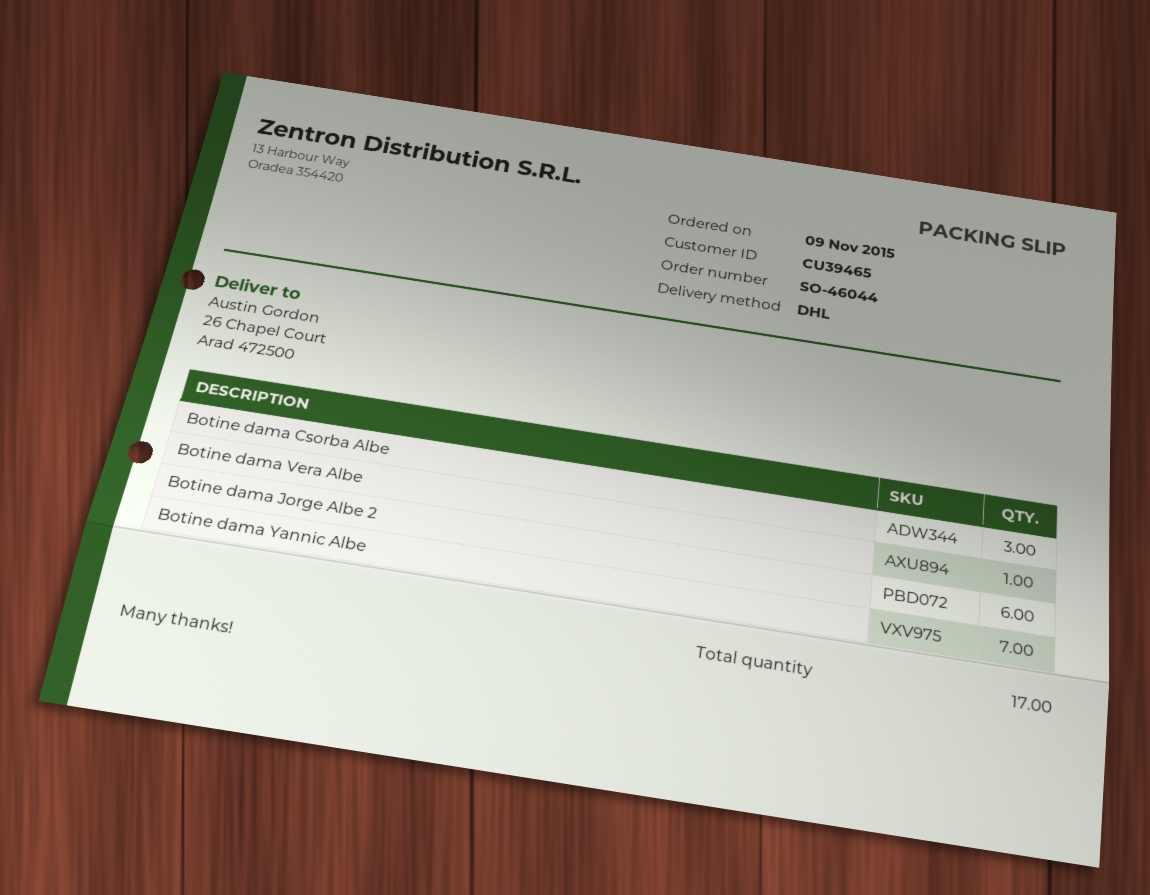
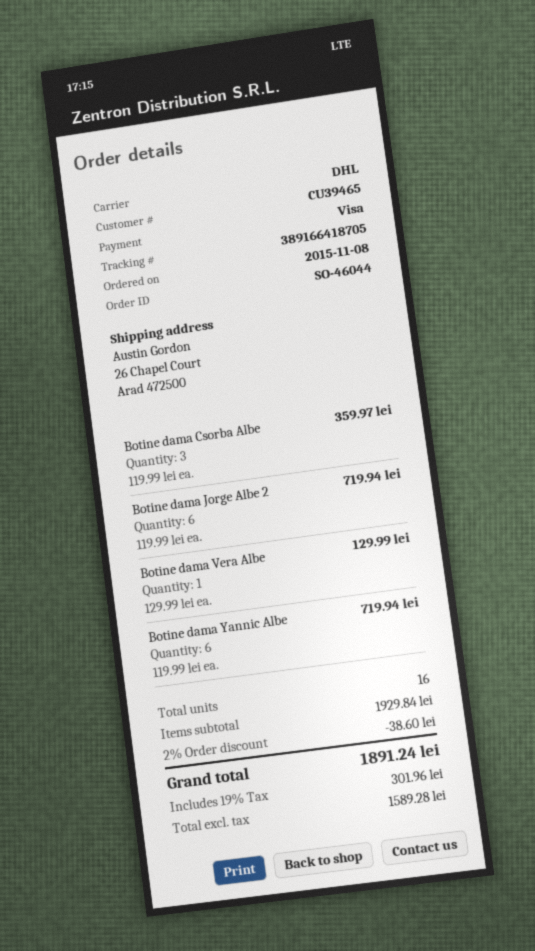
order date: 2015-11-09 -> 2015-11-08
Botine dama Yannic Albe: 7 -> 6
total quantity: 17 -> 16

